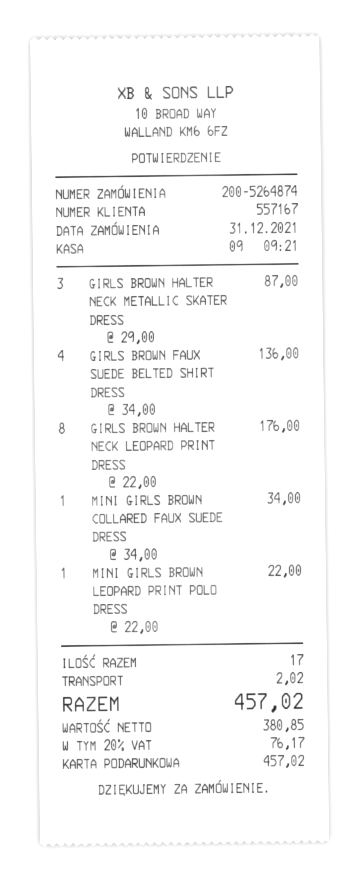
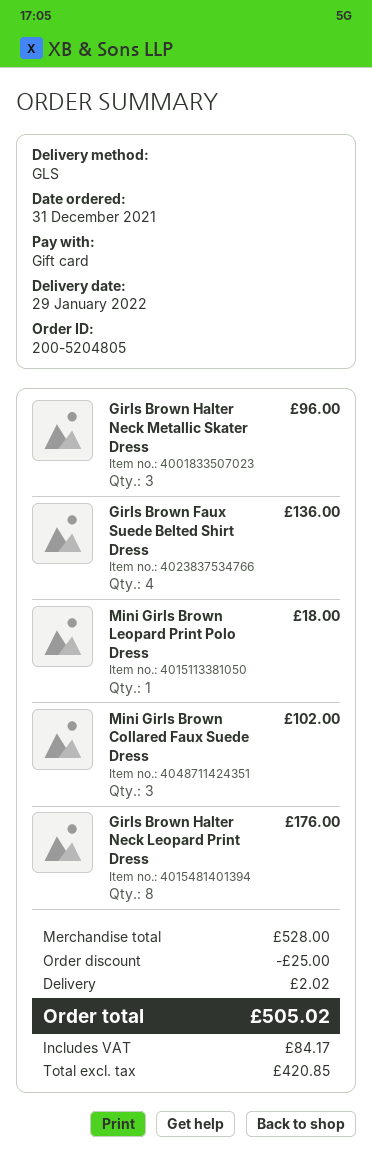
order number: 200-5264874 -> 200-5204805
GIRLS BROWN HALTER NECK METALLIC SKATER DRESS: 3 for 87.00 -> 3 for 96.00
MINI GIRLS BROWN COLLARED FAUX SUEDE DRESS: 1 for 34.00 -> 3 for 102.00
MINI GIRLS BROWN LEOPARD PRINT POLO DRESS: 1 for 22.00 -> 1 for 18.00
discount: none -> 25.00
net: 380.85 -> 420.85
tax: 76.17 -> 84.17
total: 457.02 -> 505.02

